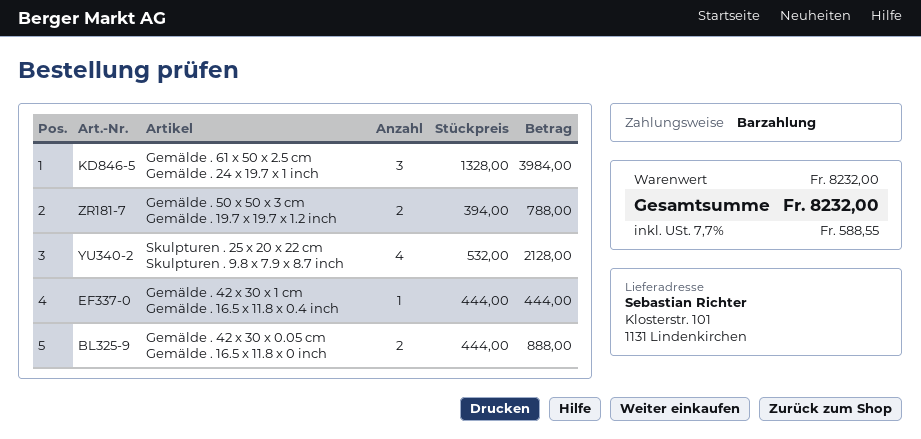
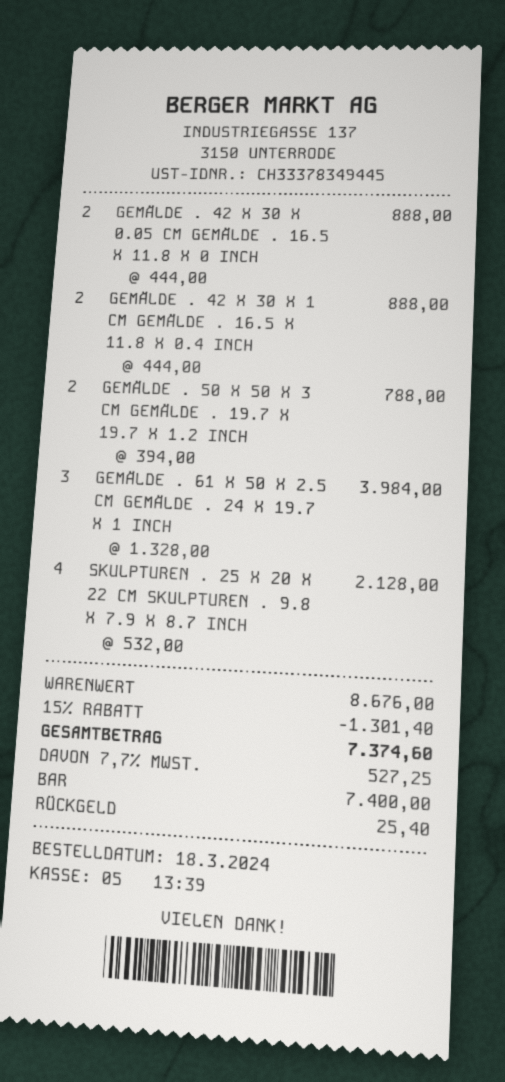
Gemälde . 42 x 30 x 1 cm Gemälde . 16.5 x 11.8 x 0.4 inch: 1 x 444.00 = 444.00 -> 2 x 444.00 = 888.00
subtotal: 8232.00 -> 8676.00
discount: none -> 15% = 1301.40
tax: 7.7% = 588.55 -> 7.7% = 527.25
total: 8232.00 -> 7374.60

